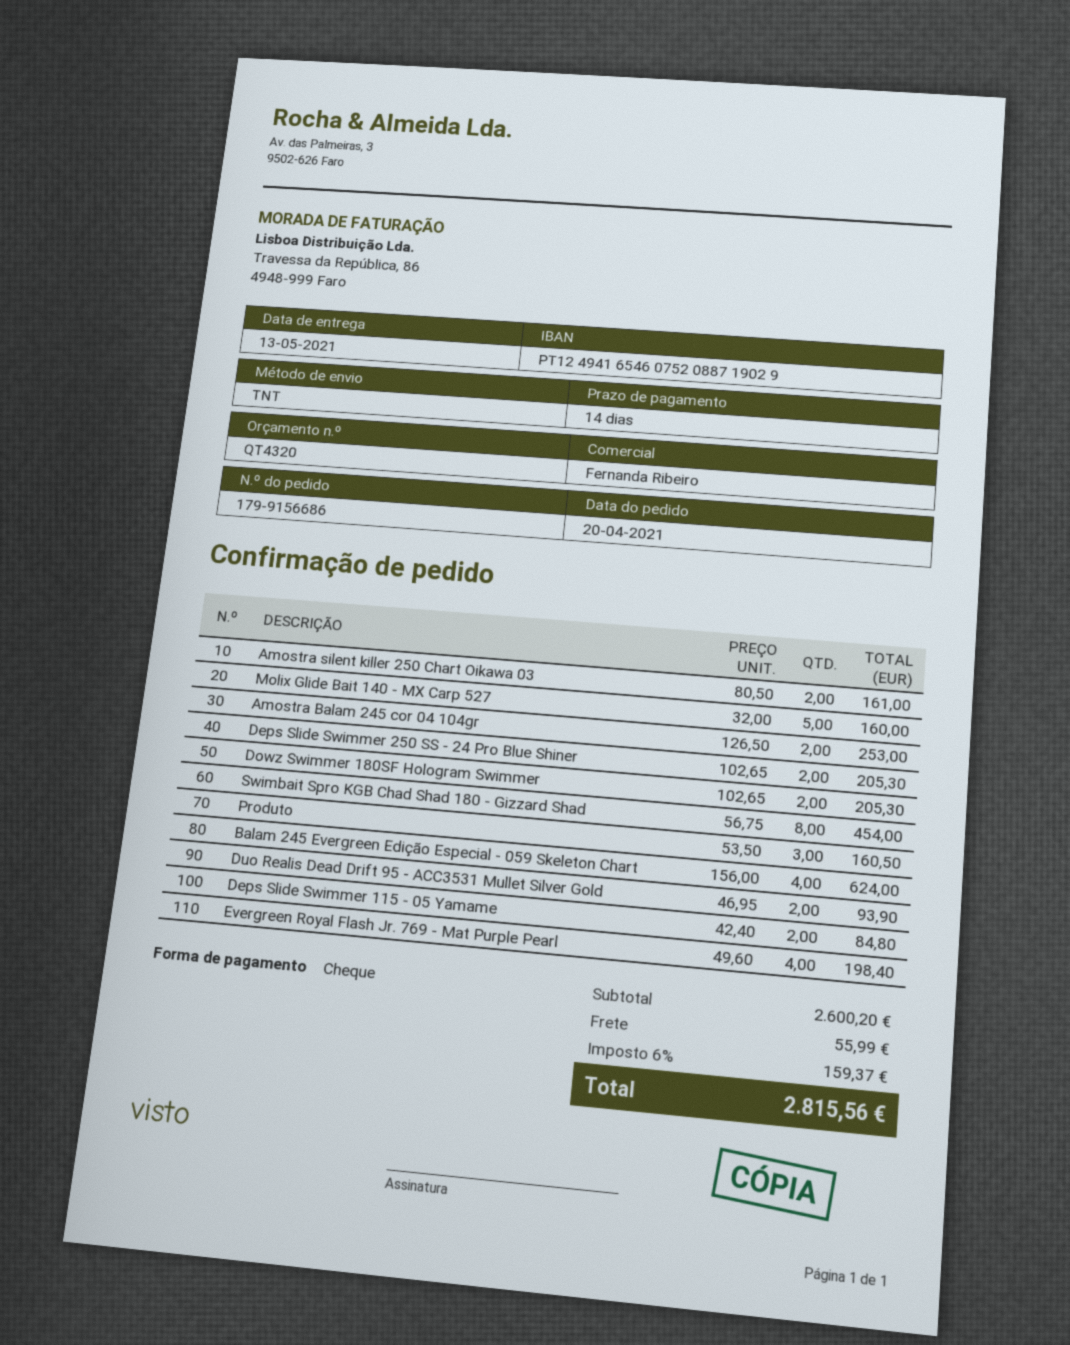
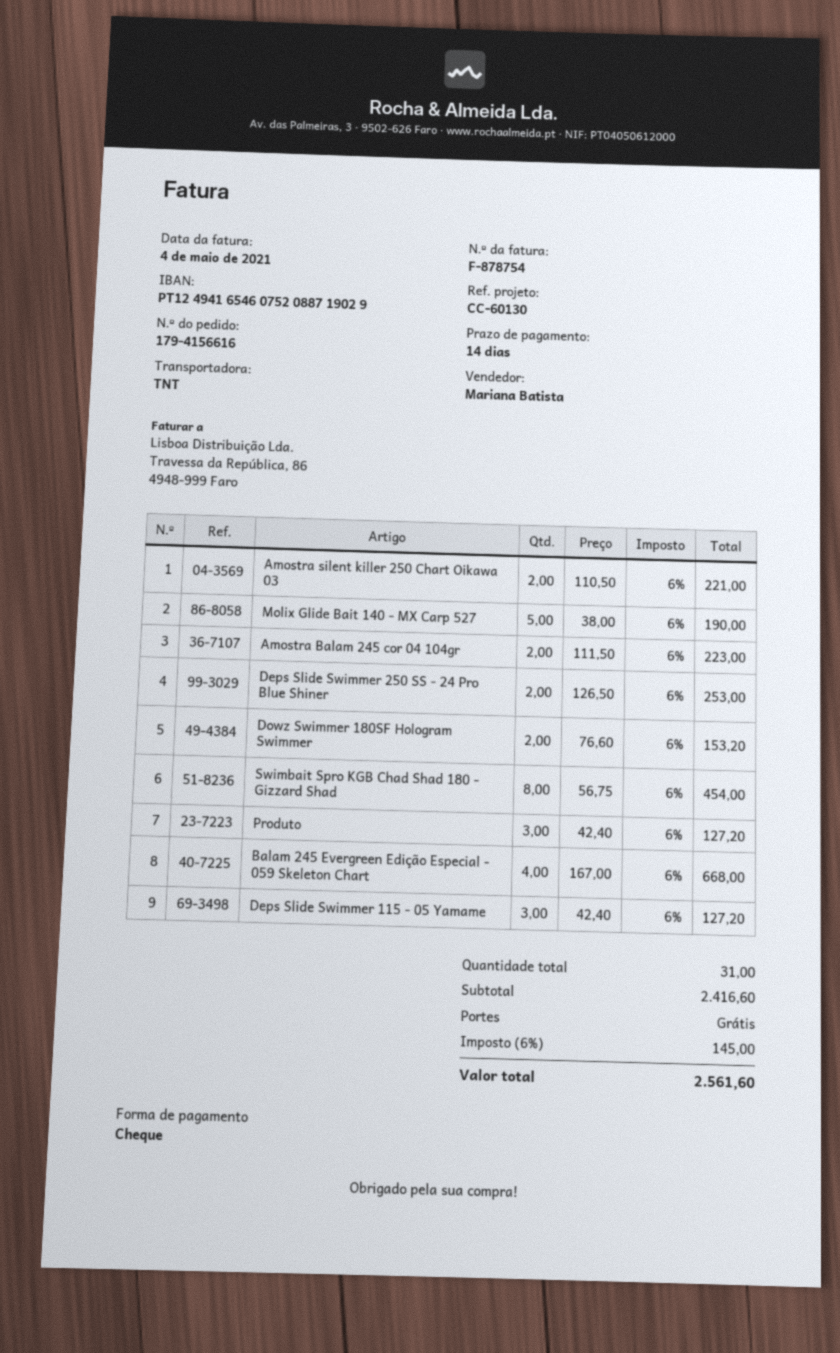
order number: 179-9156686 -> 179-4156616
sales rep: Fernanda Ribeiro -> Mariana Batista
Amostra silent killer 250 Chart Oikawa 03: 2 x 80.50 = 161.00 -> 2 x 110.50 = 221.00
Molix Glide Bait 140 - MX Carp 527: 5 x 32.00 = 160.00 -> 5 x 38.00 = 190.00
Amostra Balam 245 cor 04 104gr: 2 x 126.50 = 253.00 -> 2 x 111.50 = 223.00
Deps Slide Swimmer 250 SS - 24 Pro Blue Shiner: 2 x 102.65 = 205.30 -> 2 x 126.50 = 253.00
Dowz Swimmer 180SF Hologram Swimmer: 2 x 102.65 = 205.30 -> 2 x 76.60 = 153.20
Produto: 3 x 53.50 = 160.50 -> 3 x 42.40 = 127.20
Balam 245 Evergreen Edição Especial - 059 Skeleton Chart: 4 x 156.00 = 624.00 -> 4 x 167.00 = 668.00
Duo Realis Dead Drift 95 - ACC3531 Mullet Silver Gold: 2 x 46.95 = 93.90 -> none
Deps Slide Swimmer 115 - 05 Yamame: 2 x 42.40 = 84.80 -> 3 x 42.40 = 127.20
Evergreen Royal Flash Jr. 769 - Mat Purple Pearl: 4 x 49.60 = 198.40 -> none
subtotal: 2600.20 -> 2416.60
shipping: 55.99 -> 0.00
tax: 6% = 159.37 -> 6% = 145.00
total: 2815.56 -> 2561.60

